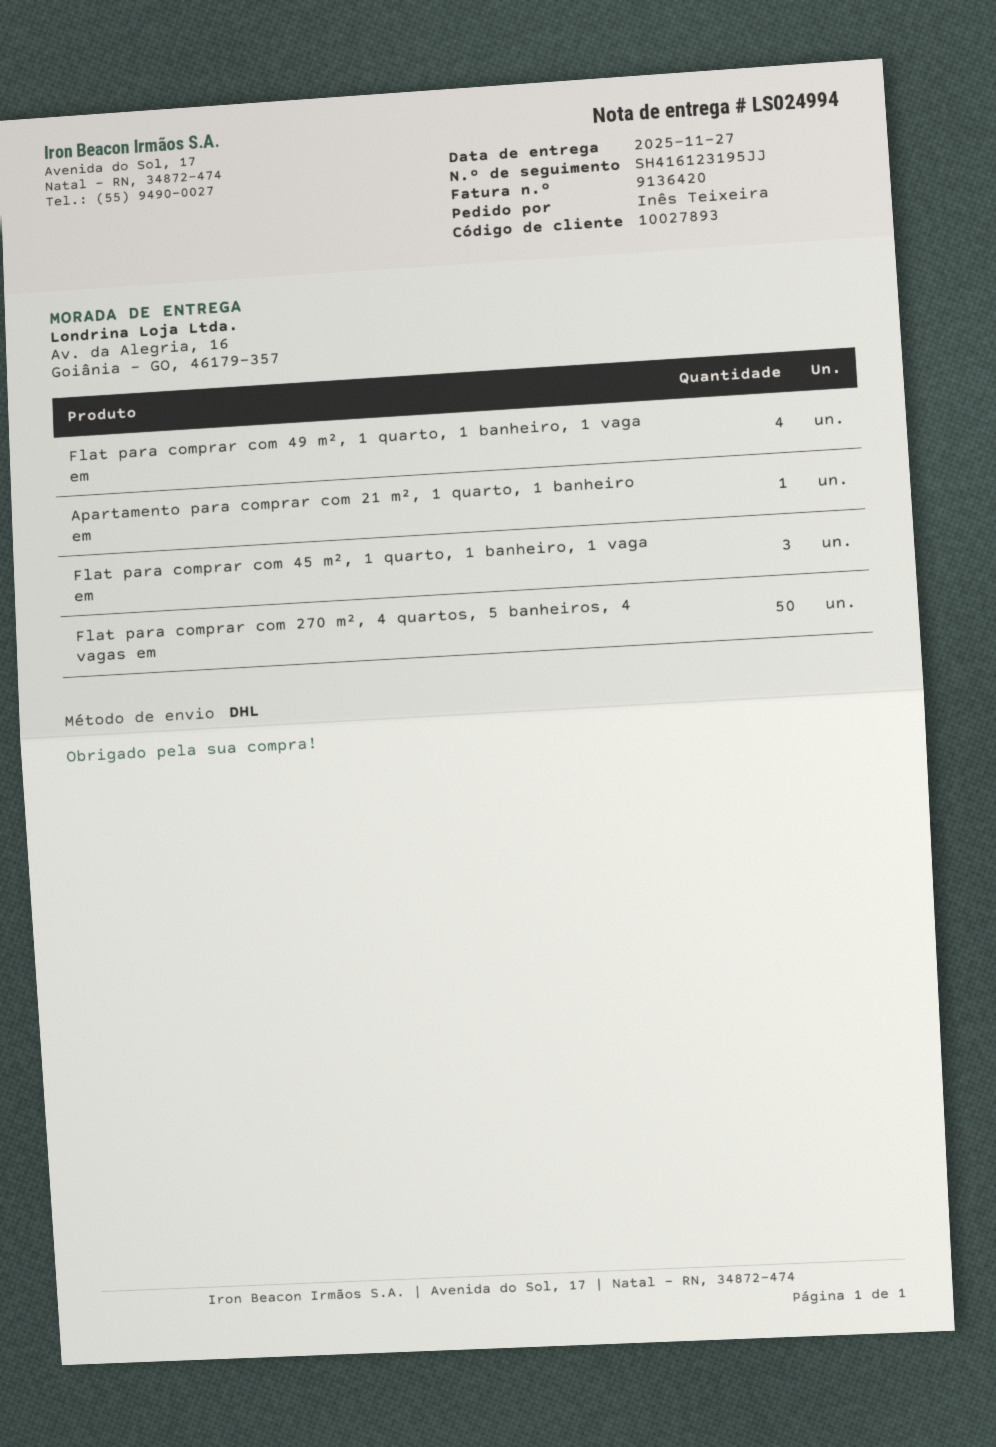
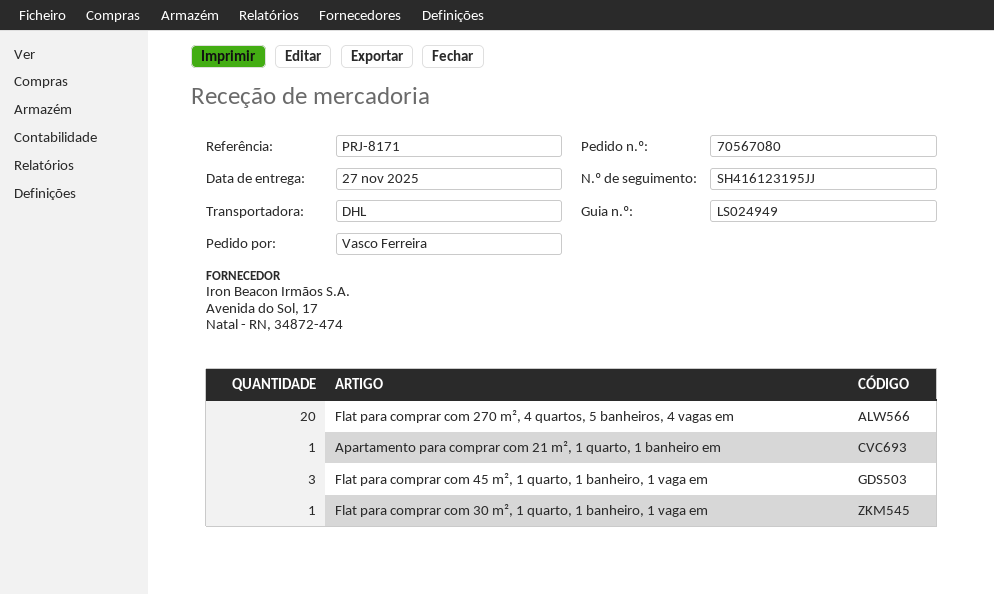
delivery note number: LS024994 -> LS024949
ordered by: Inês Teixeira -> Vasco Ferreira
Flat para comprar com 49 m², 1 quarto, 1 banheiro, 1 vaga em: 4 -> none
Flat para comprar com 270 m², 4 quartos, 5 banheiros, 4 vagas em: 50 -> 20
Flat para comprar com 30 m², 1 quarto, 1 banheiro, 1 vaga em: none -> 1

